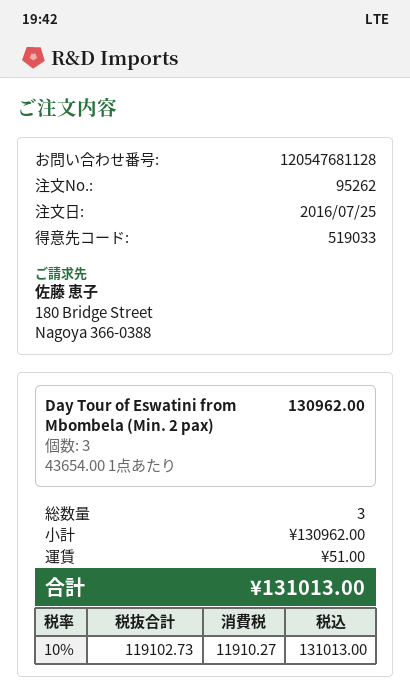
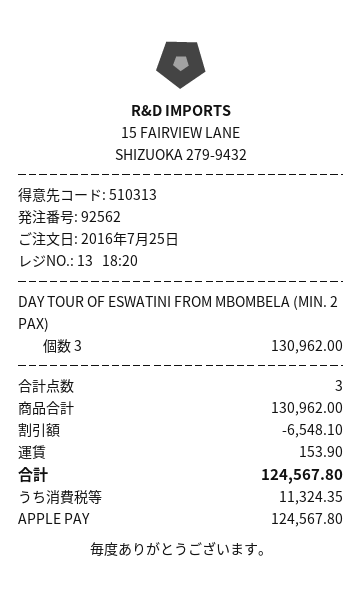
order number: 95262 -> 92562
customer number: 519033 -> 510313
discount: none -> 6548.10
shipping: 51.00 -> 153.90
tax: 11910.27 -> 11324.35
total: 131013.00 -> 124567.80

